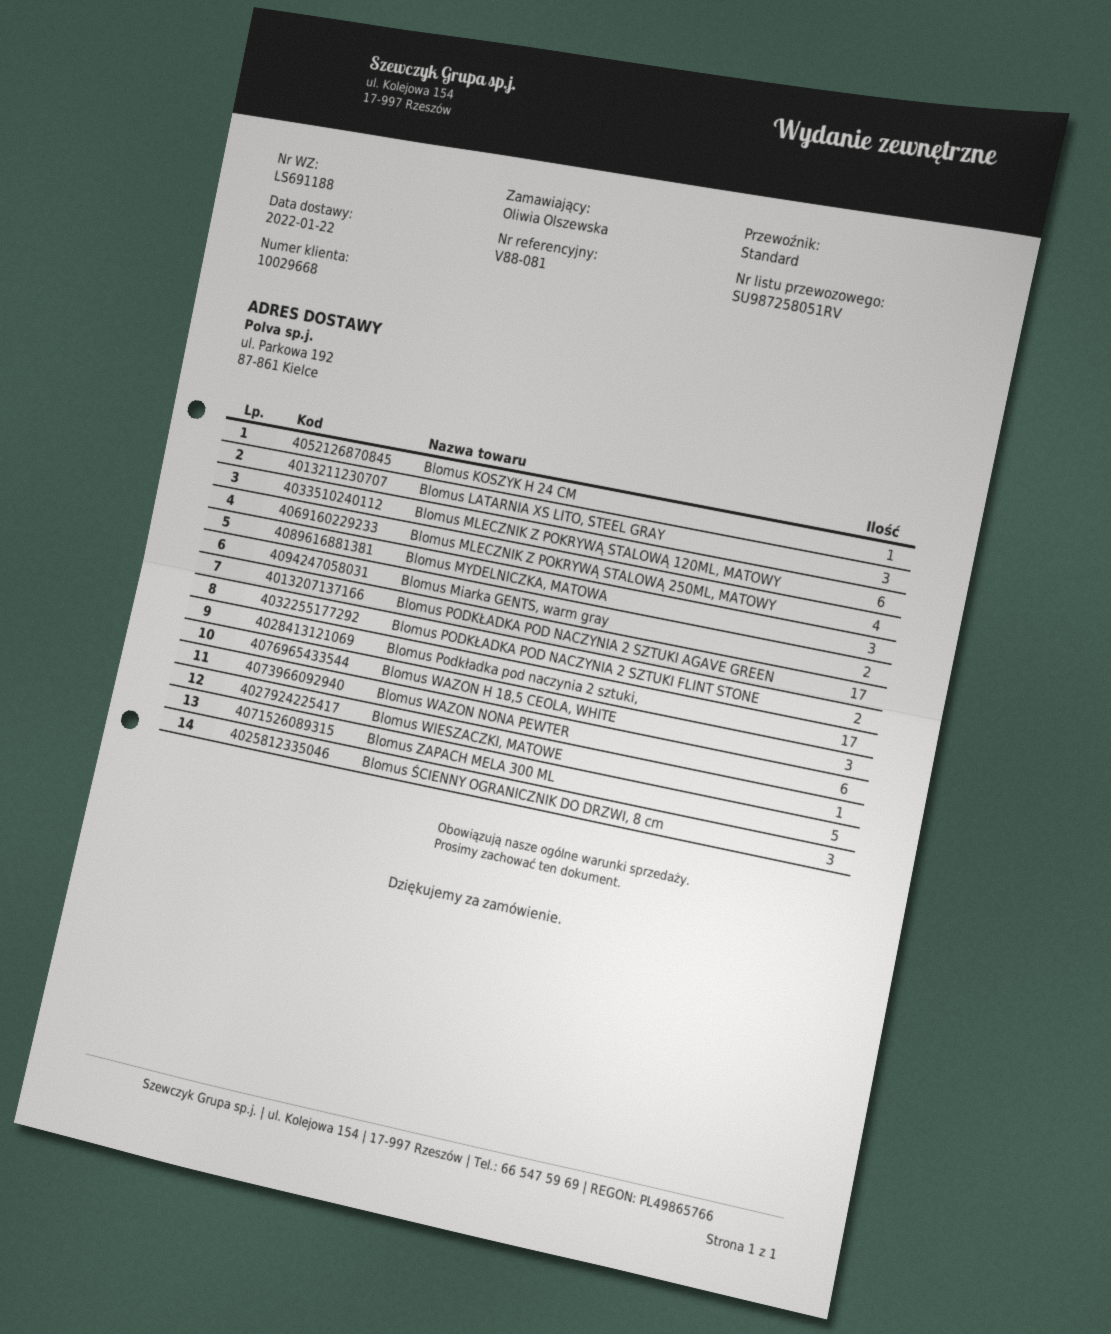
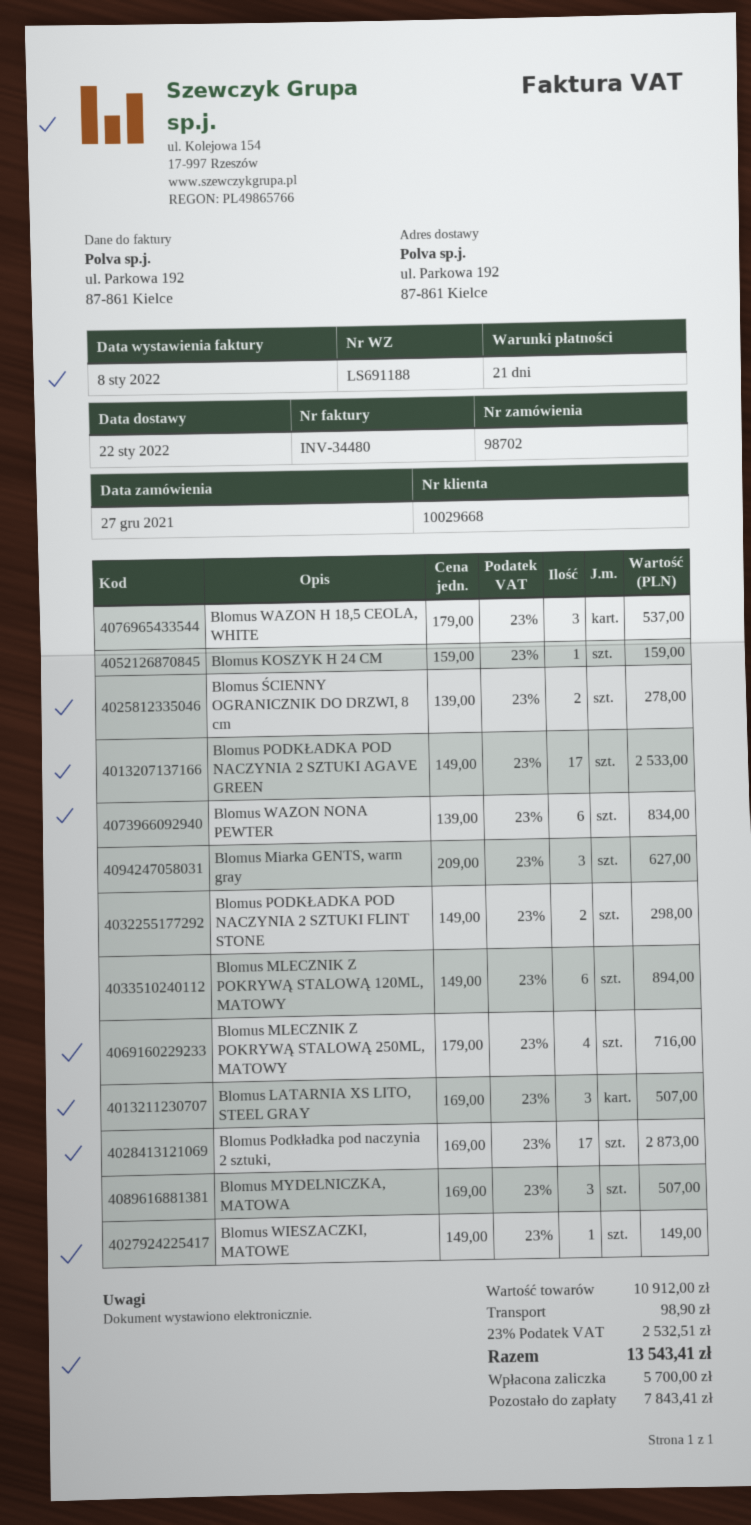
Blomus Miarka GENTS, warm gray: 2 -> 3
Blomus ZAPACH MELA 300 ML: 5 -> none
Blomus ŚCIENNY OGRANICZNIK DO DRZWI, 8 cm: 3 -> 2

